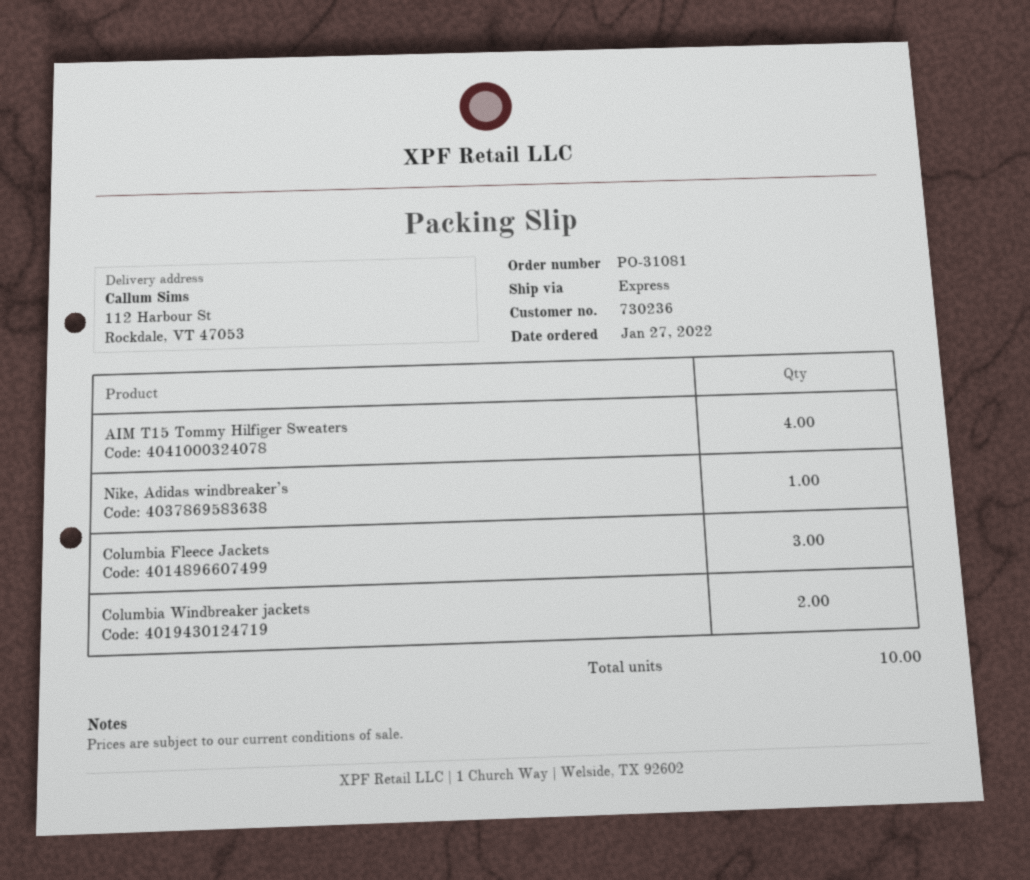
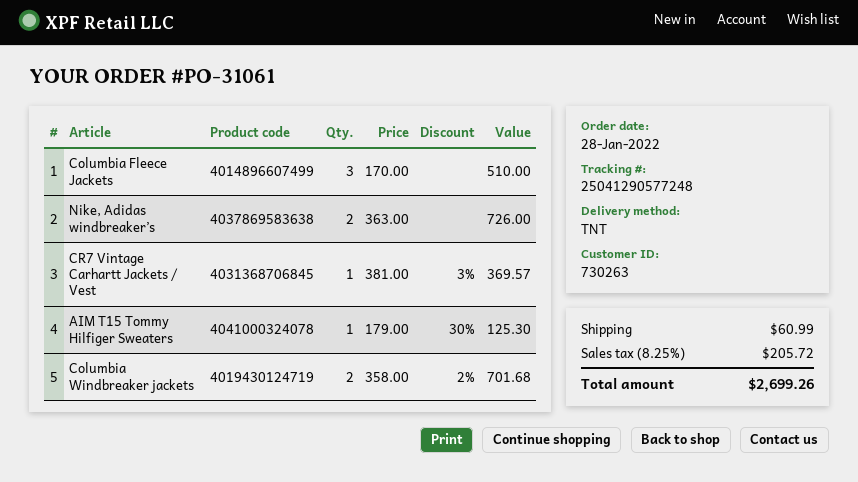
order number: PO-31081 -> PO-31061
order date: 2022-01-27 -> 2022-01-28
customer number: 730236 -> 730263
shipping method: express -> TNT
AIM T15 Tommy Hilfiger Sweaters: 4 -> 1
Nike, Adidas windbreaker’s: 1 -> 2
CR7 Vintage Carhartt Jackets / Vest: none -> 1

